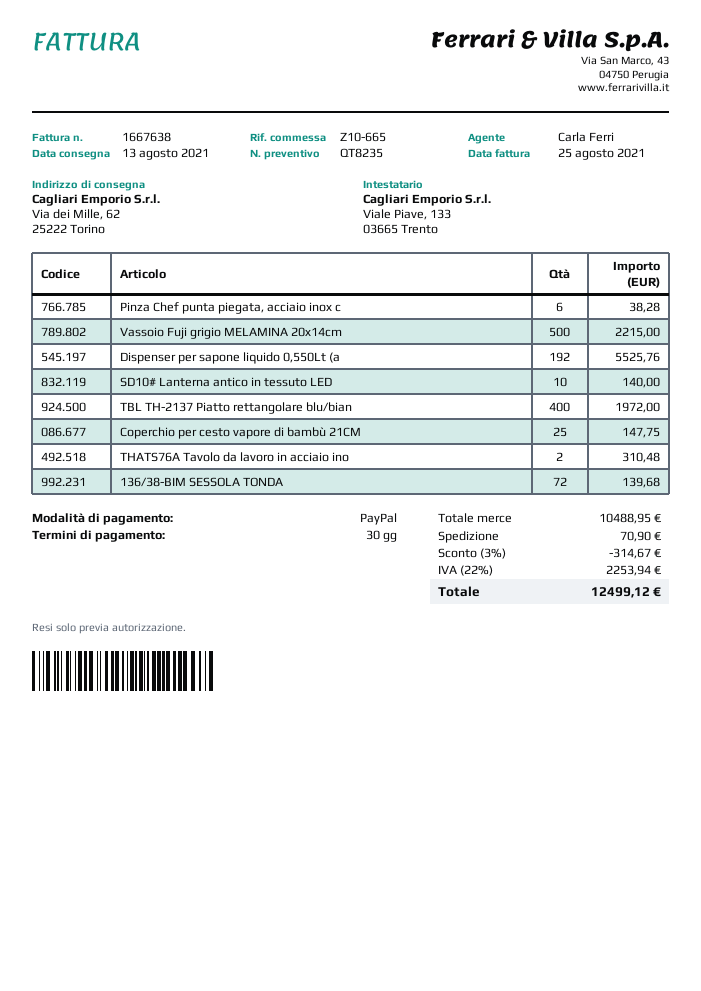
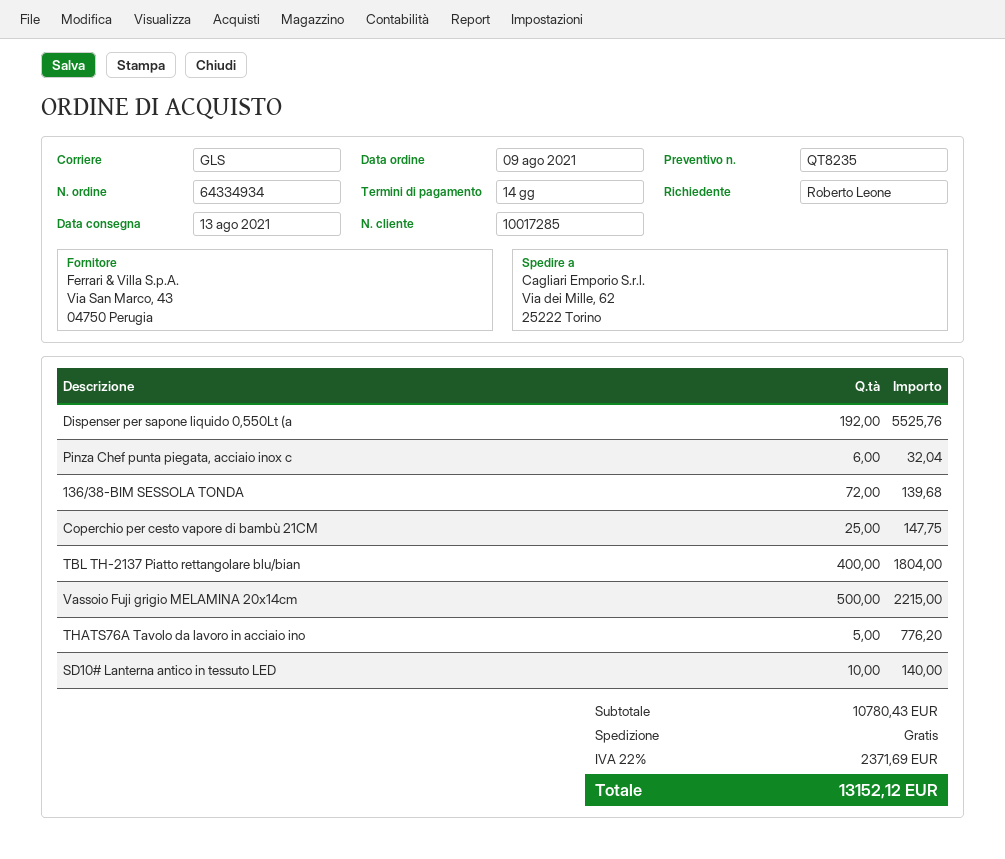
payment terms: 30 days -> 14 days
Pinza Chef punta piegata, acciaio inox c: 6 for 38.28 -> 6 for 32.04
TBL TH-2137 Piatto rettangolare blu/bian: 400 for 1972.00 -> 400 for 1804.00
THATS76A Tavolo da lavoro in acciaio ino: 2 for 310.48 -> 5 for 776.20
subtotal: 10488.95 -> 10780.43
discount: 3% = 314.67 -> none
shipping: 70.90 -> 0.00
tax: 22% = 2253.94 -> 22% = 2371.69
total: 12499.12 -> 13152.12

